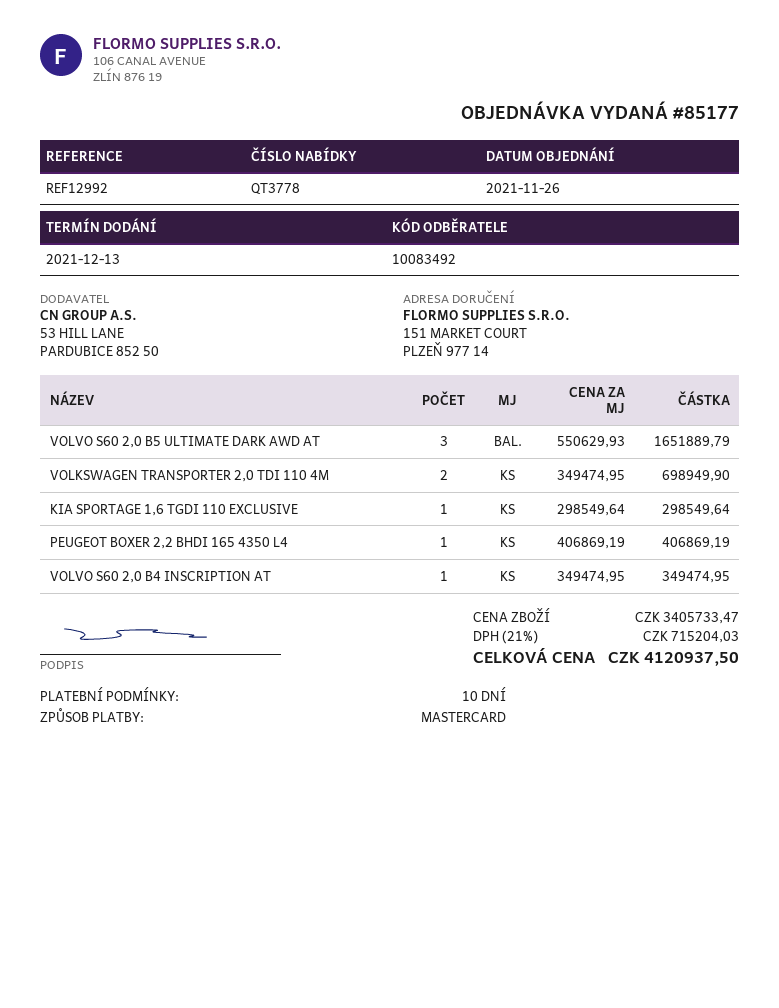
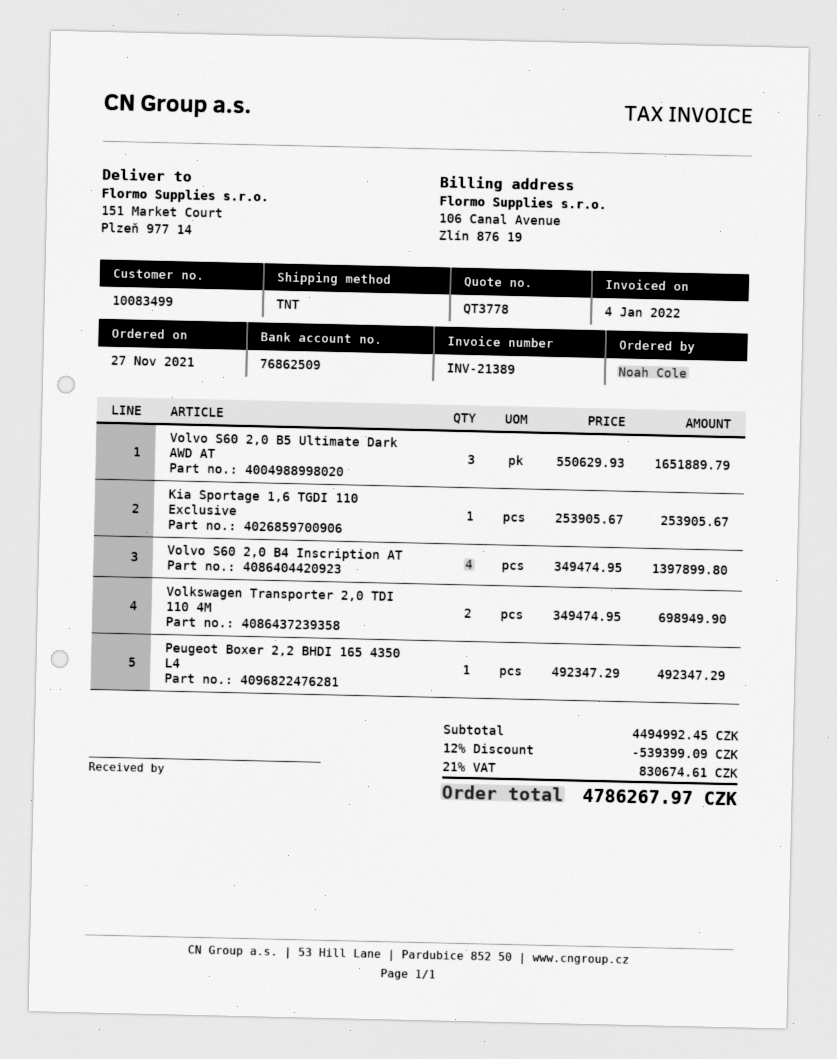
order date: 2021-11-26 -> 2021-11-27
customer number: 10083492 -> 10083499
KIA SPORTAGE 1,6 TGDI 110 EXCLUSIVE: 1 x 298549.64 = 298549.64 -> 1 x 253905.67 = 253905.67
PEUGEOT BOXER 2,2 BHDI 165 4350 L4: 1 x 406869.19 = 406869.19 -> 1 x 492347.29 = 492347.29
VOLVO S60 2,0 B4 INSCRIPTION AT: 1 x 349474.95 = 349474.95 -> 4 x 349474.95 = 1397899.80
subtotal: 3405733.47 -> 4494992.45
discount: none -> 12% = 539399.09
tax: 21% = 715204.03 -> 21% = 830674.61
total: 4120937.50 -> 4786267.97

